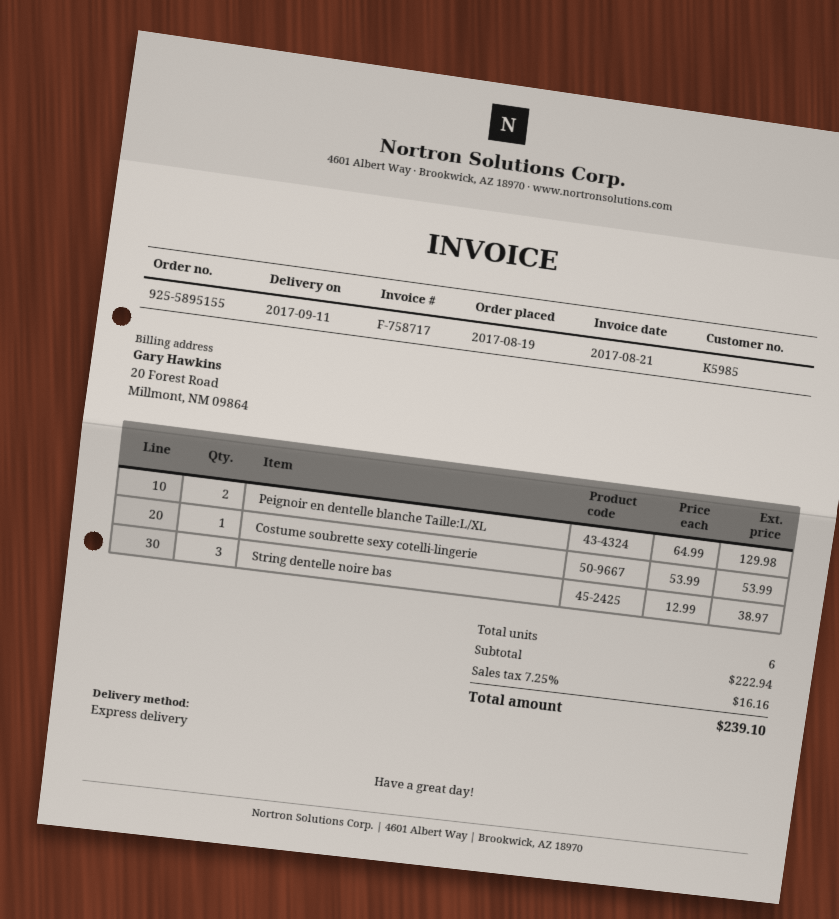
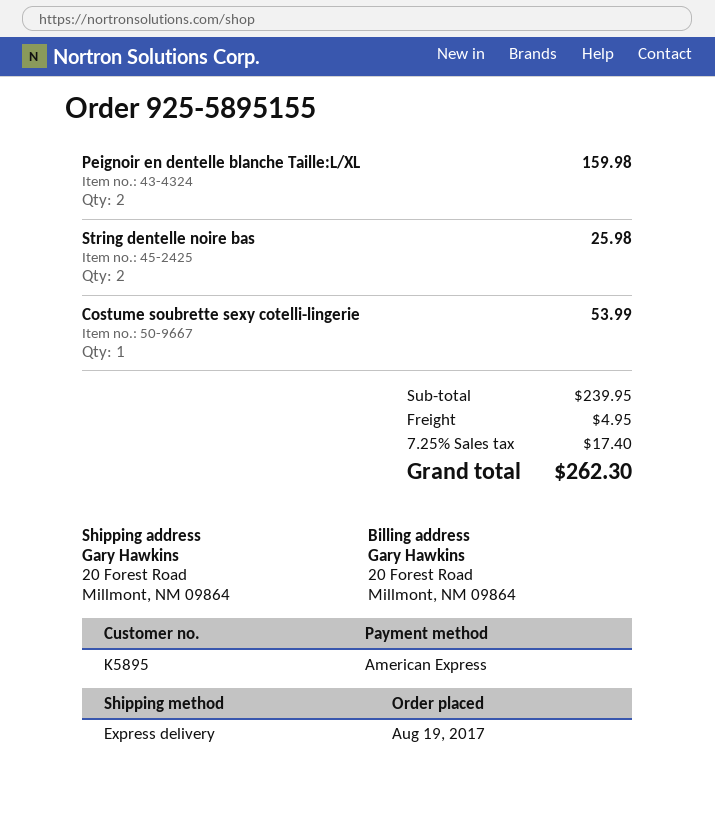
customer number: K5985 -> K5895
Peignoir en dentelle blanche Taille:L/XL: 2 for 129.98 -> 2 for 159.98
String dentelle noire bas: 3 for 38.97 -> 2 for 25.98
subtotal: 222.94 -> 239.95
shipping: none -> 4.95
tax: 7.25% = 16.16 -> 7.25% = 17.40
total: 239.10 -> 262.30

